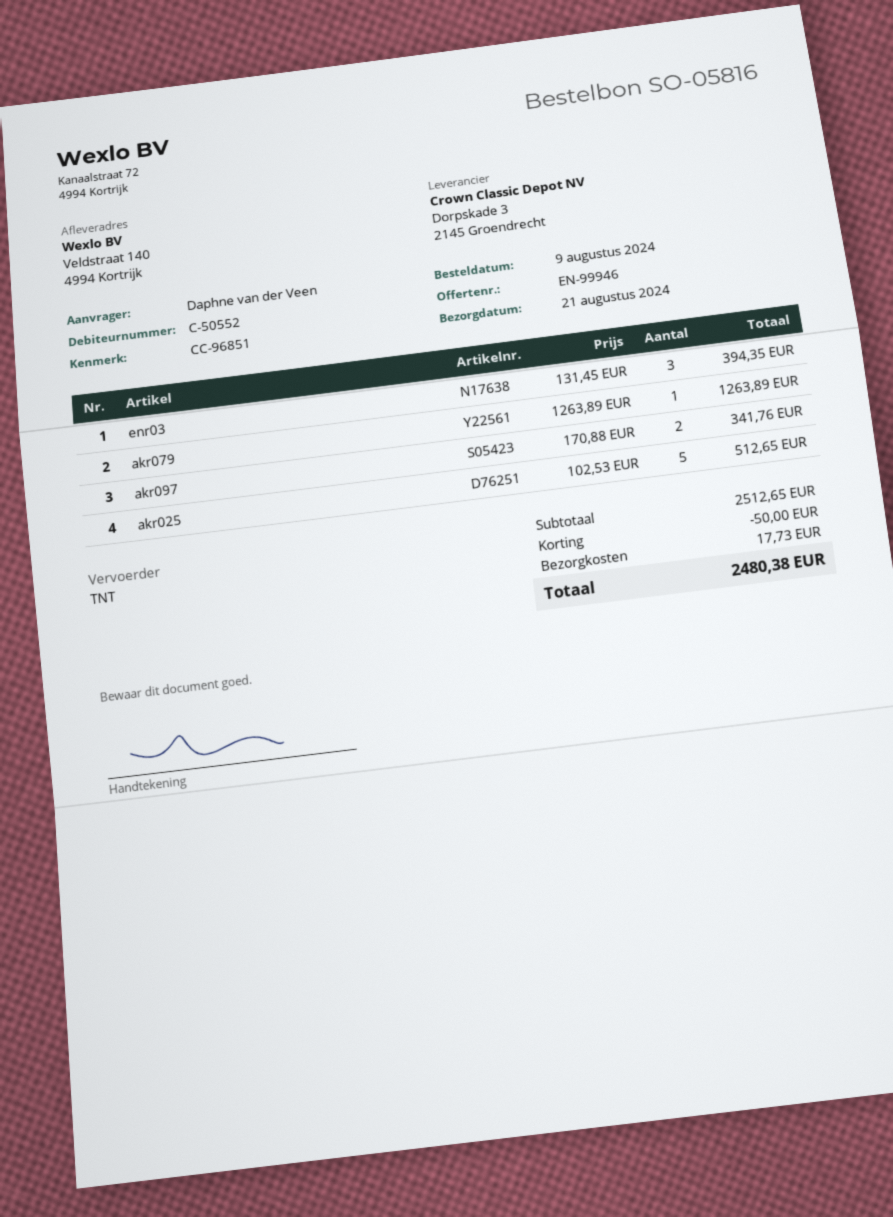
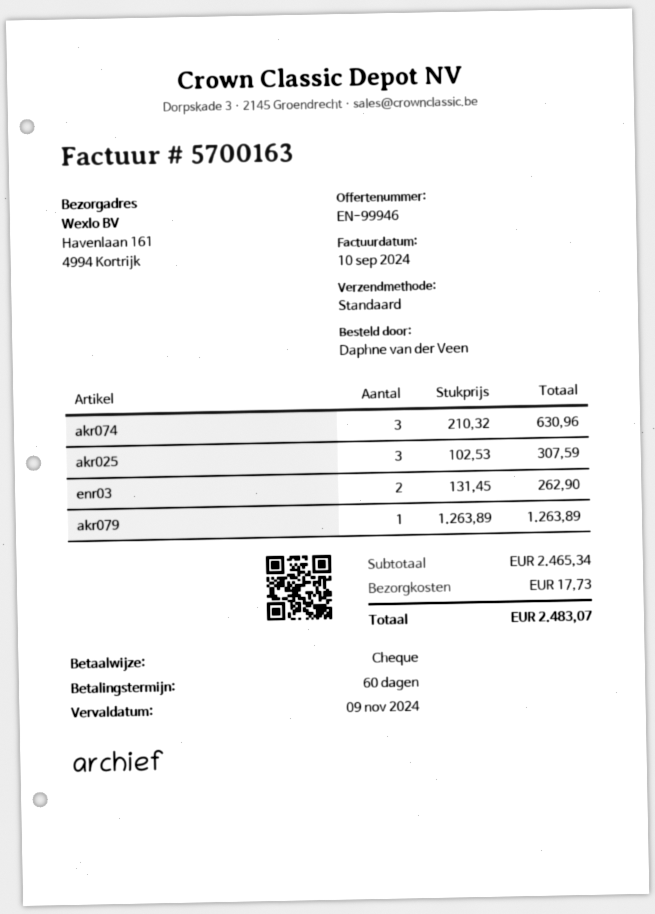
shipping method: TNT -> standard
ship to: Veldstraat 140, 4994 Kortrijk -> Havenlaan 161, 4994 Kortrijk
enr03: 3 x 131.45 = 394.35 -> 2 x 131.45 = 262.90
akr097: 2 x 170.88 = 341.76 -> none
akr025: 5 x 102.53 = 512.65 -> 3 x 102.53 = 307.59
akr074: none -> 3 x 210.32 = 630.96
subtotal: 2512.65 -> 2465.34
discount: 50.00 -> none
total: 2480.38 -> 2483.07

